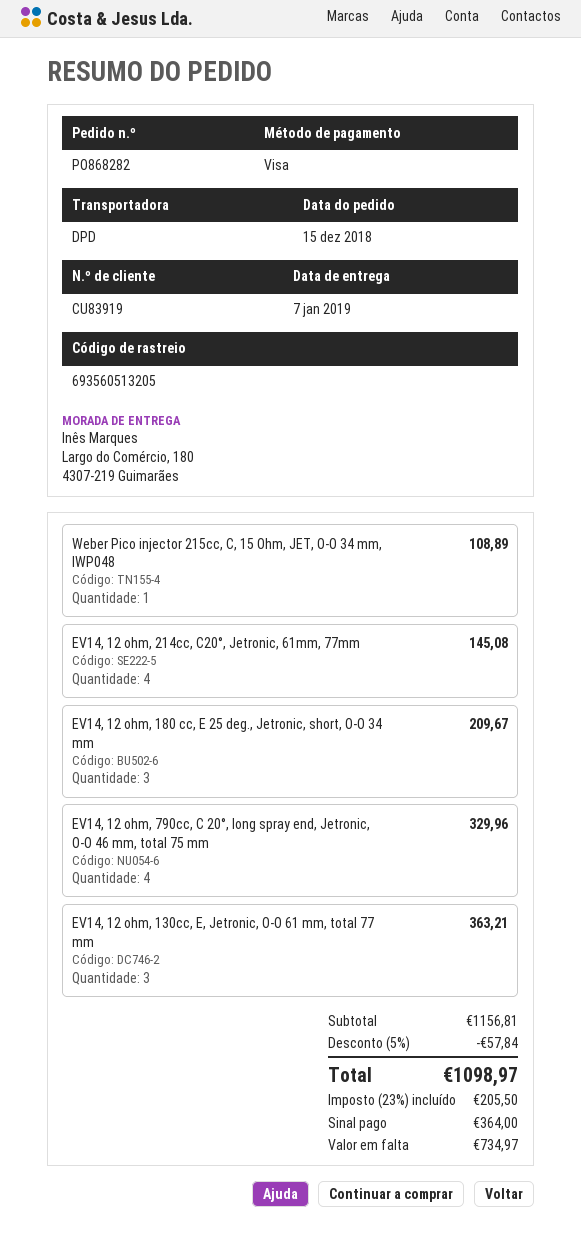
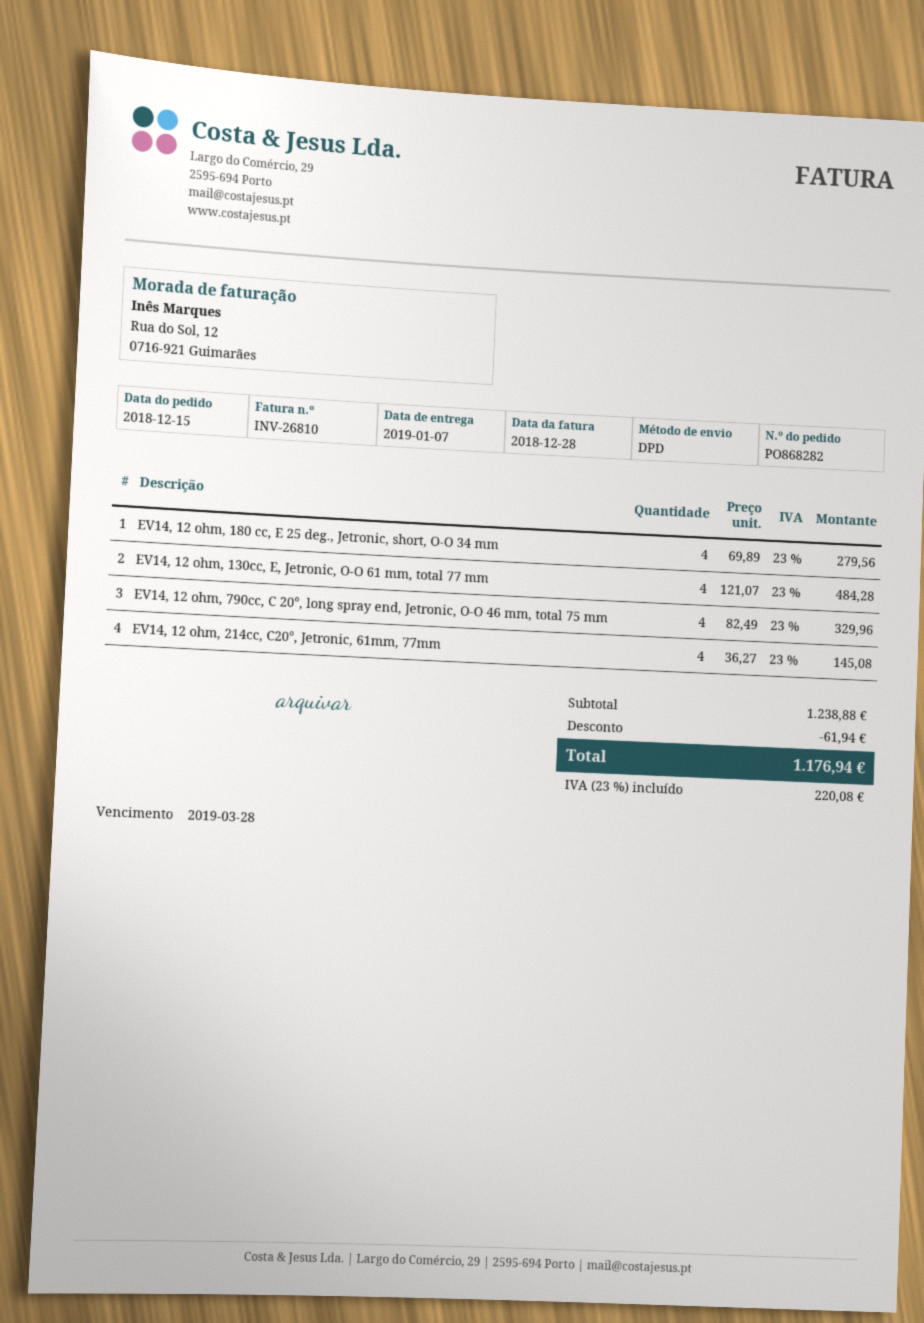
Weber Pico injector 215cc, C, 15 Ohm, JET, O-O 34 mm, IWP048: 1 for 108.89 -> none
EV14, 12 ohm, 180 cc, E 25 deg., Jetronic, short, O-O 34 mm: 3 for 209.67 -> 4 for 279.56
EV14, 12 ohm, 130cc, E, Jetronic, O-O 61 mm, total 77 mm: 3 for 363.21 -> 4 for 484.28
subtotal: 1156.81 -> 1238.88
discount: 57.84 -> 61.94
tax: 23% = 205.50 -> 23% = 220.08
total: 1098.97 -> 1176.94

